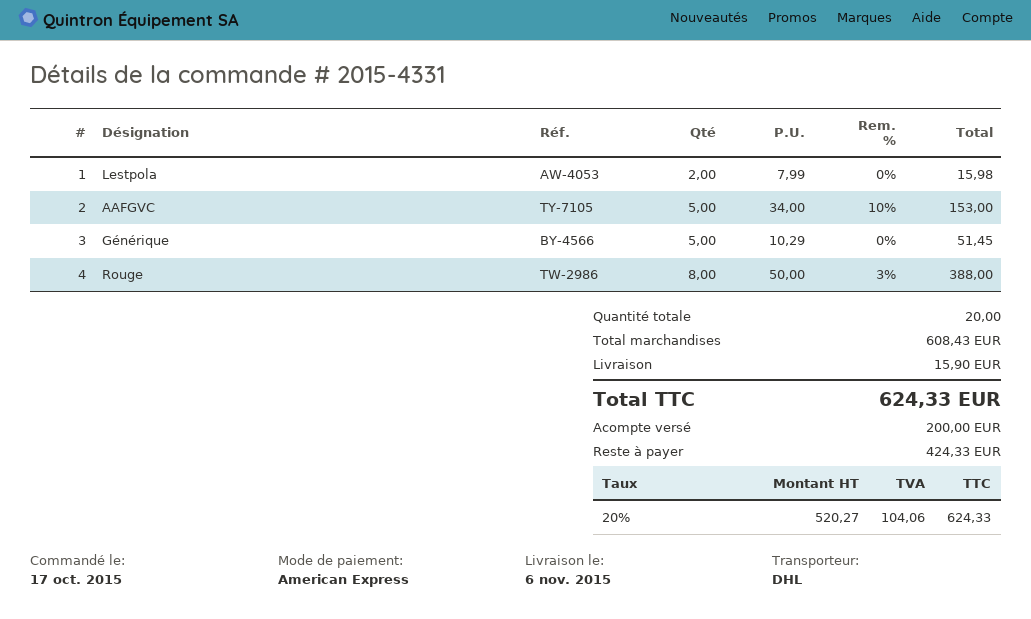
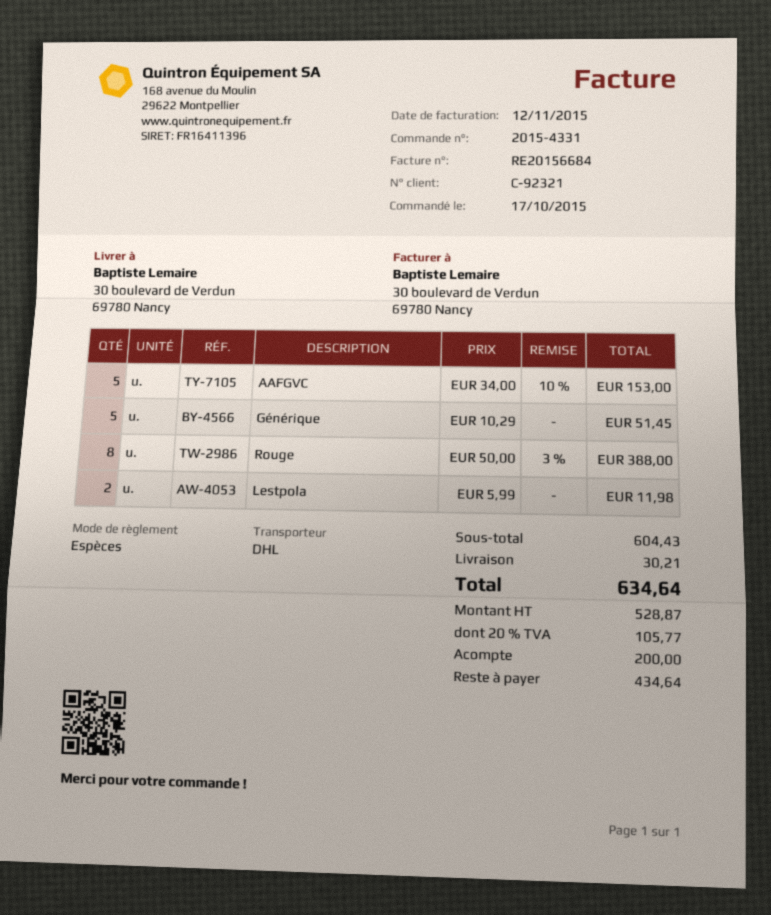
payment method: American Express -> cash
Lestpola: 2 x 7.99 = 15.98 -> 2 x 5.99 = 11.98
subtotal: 608.43 -> 604.43
shipping: 15.90 -> 30.21
net: 520.27 -> 528.87
tax: 20% = 104.06 -> 20% = 105.77
total: 624.33 -> 634.64
balance: 424.33 -> 434.64

